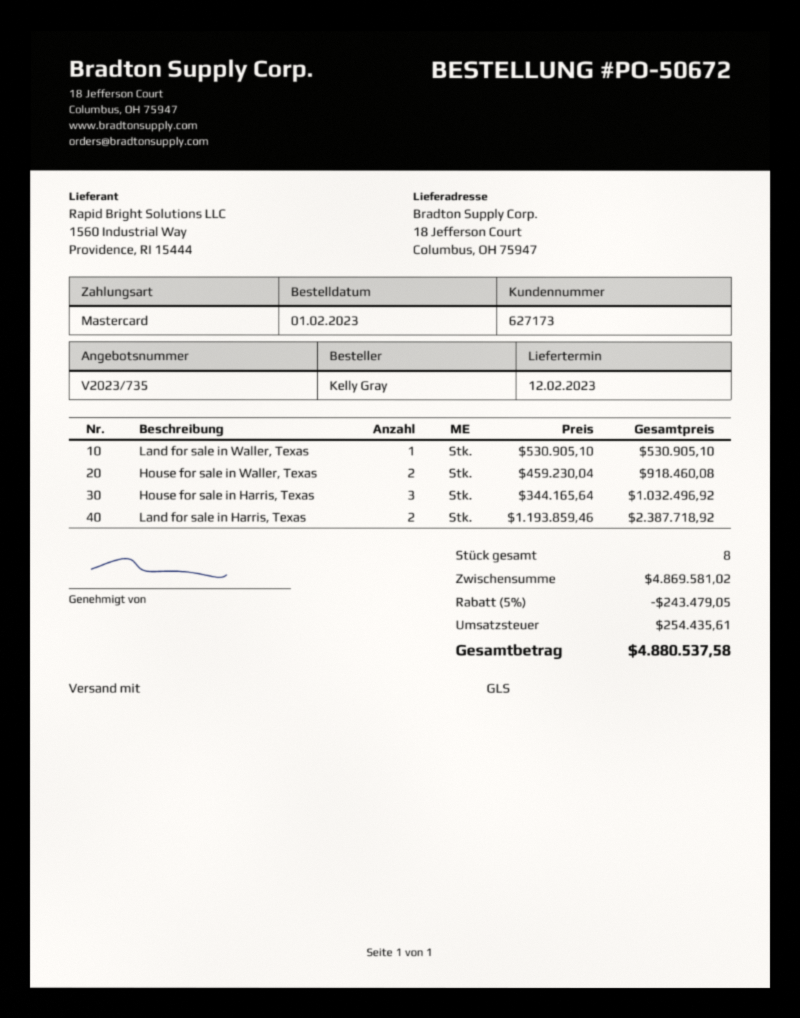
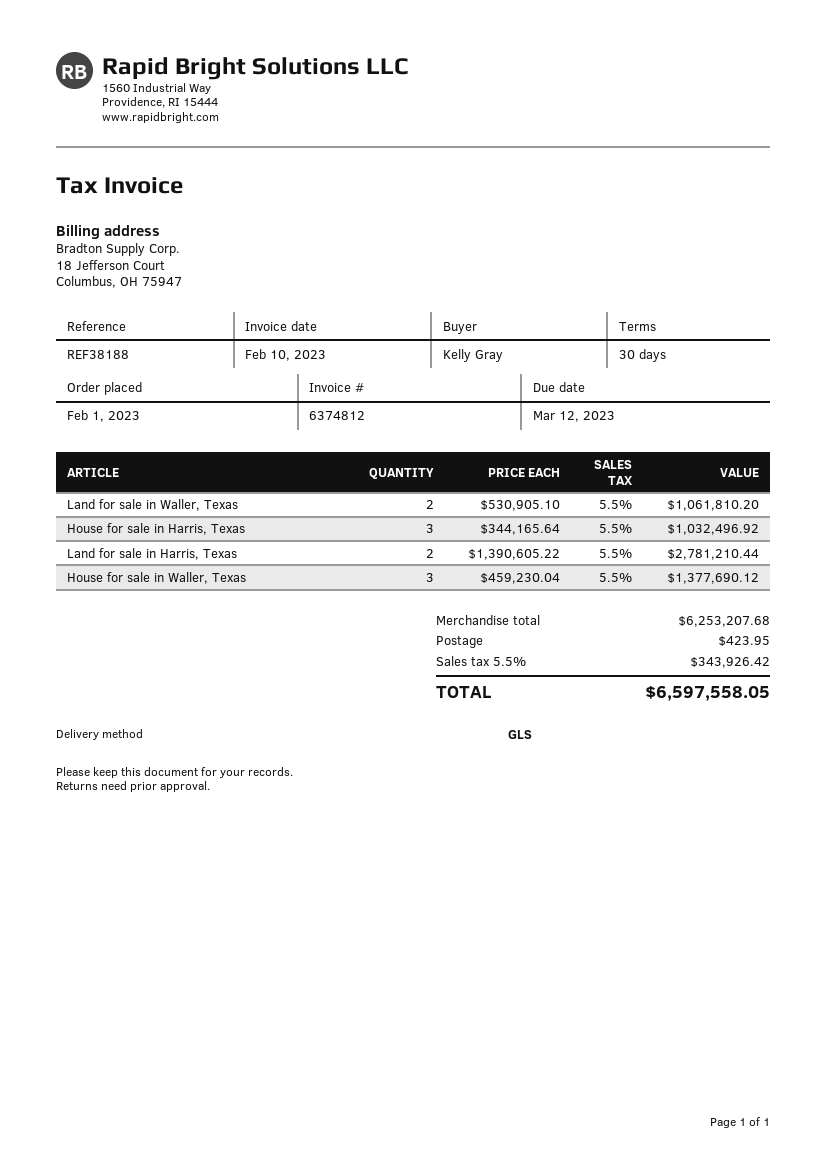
Land for sale in Waller, Texas: 1 x 530905.10 = 530905.10 -> 2 x 530905.10 = 1061810.20
House for sale in Waller, Texas: 2 x 459230.04 = 918460.08 -> 3 x 459230.04 = 1377690.12
Land for sale in Harris, Texas: 2 x 1193859.46 = 2387718.92 -> 2 x 1390605.22 = 2781210.44
subtotal: 4869581.02 -> 6253207.68
discount: 5% = 243479.05 -> none
shipping: none -> 423.95
tax: 254435.61 -> 343926.42
total: 4880537.58 -> 6597558.05

